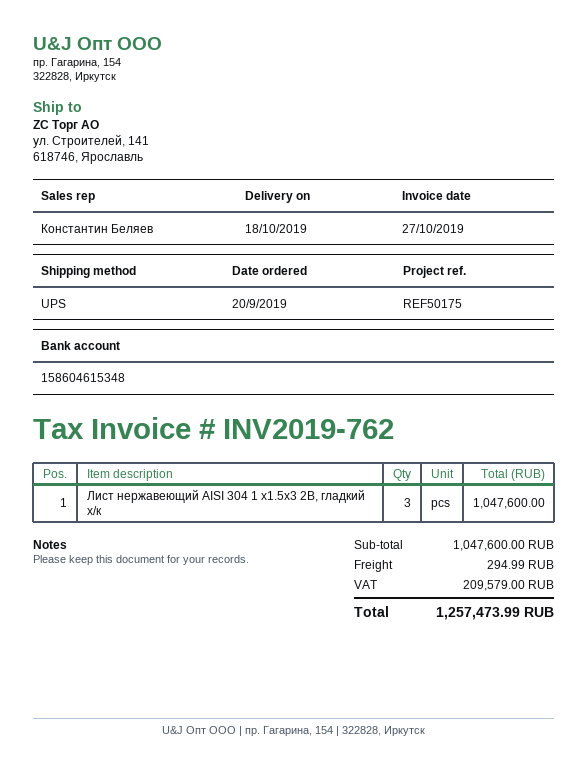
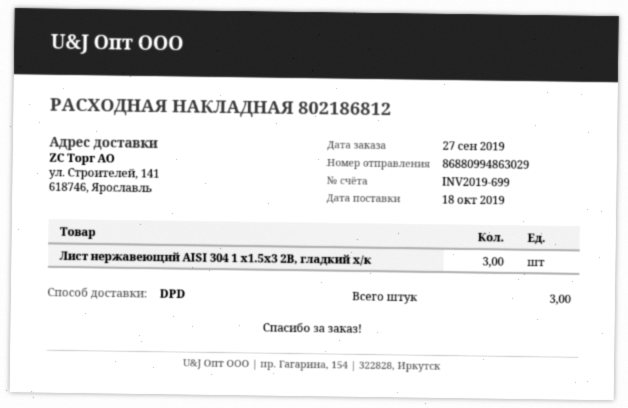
order date: 2019-09-20 -> 2019-09-27
invoice number: INV2019-762 -> INV2019-699
shipping method: UPS -> DPD

